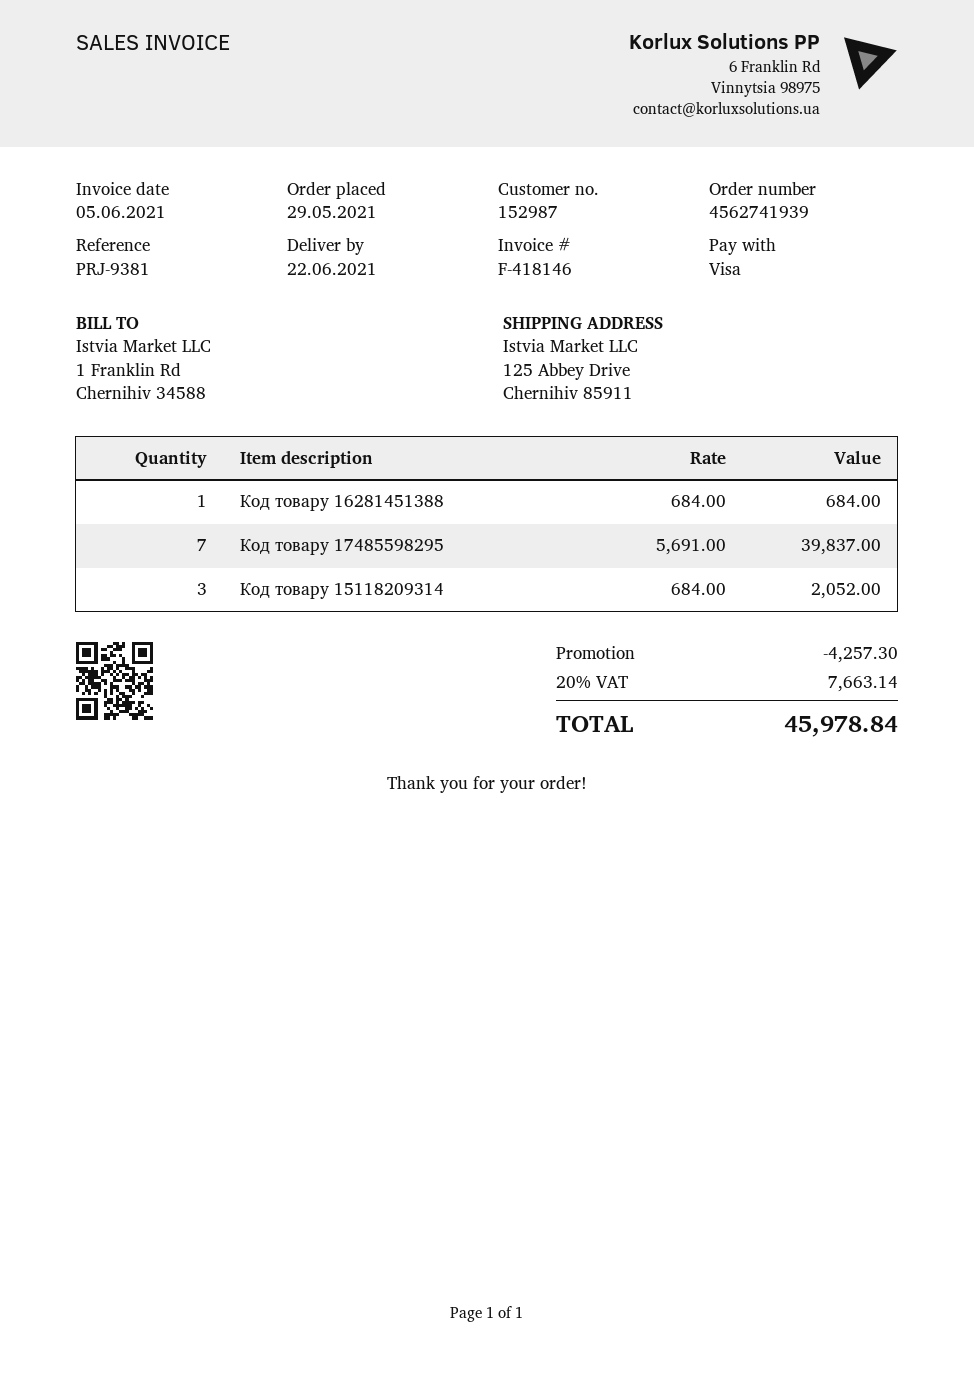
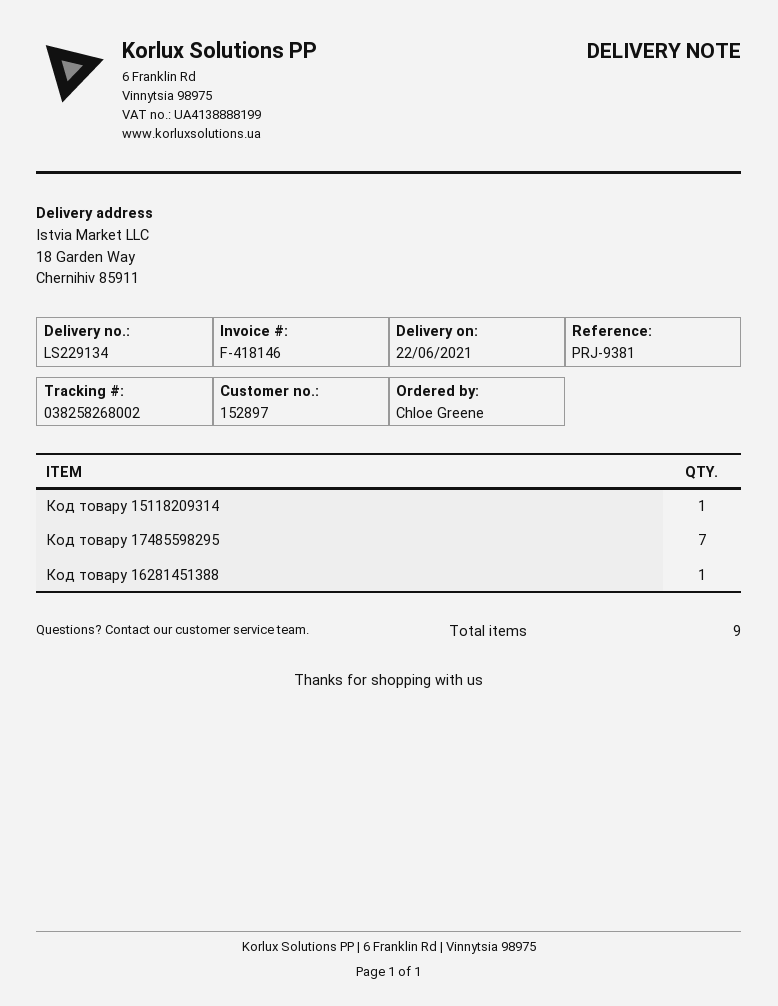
customer number: 152987 -> 152897
ship to: 125 Abbey Drive, Chernihiv 85911 -> 18 Garden Way, Chernihiv 85911
Код товару 15118209314: 3 -> 1

